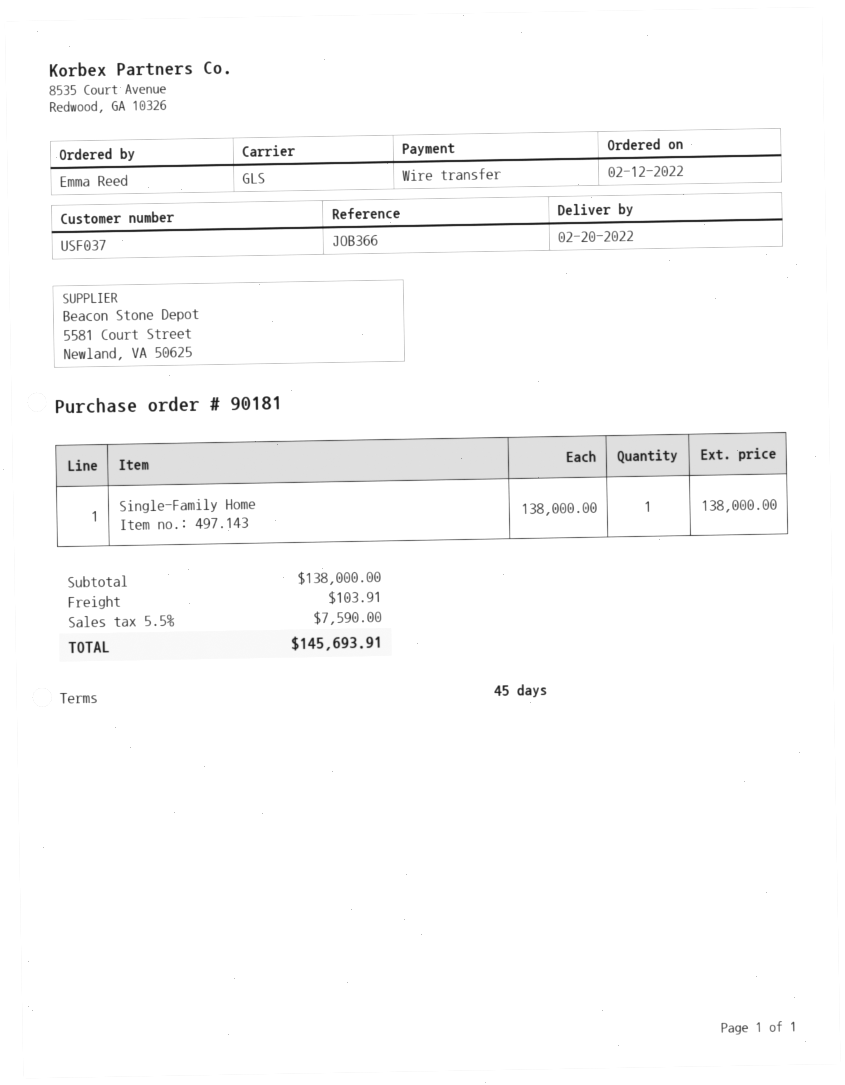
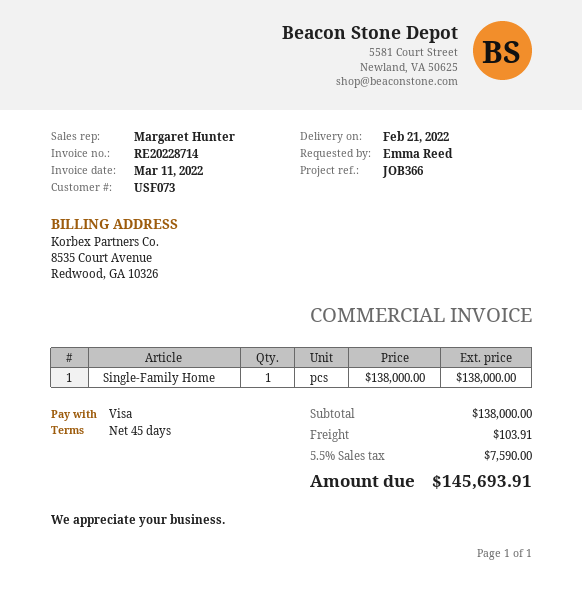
delivery date: 2022-02-20 -> 2022-02-21
customer number: USF037 -> USF073
payment method: bank transfer -> Visa

